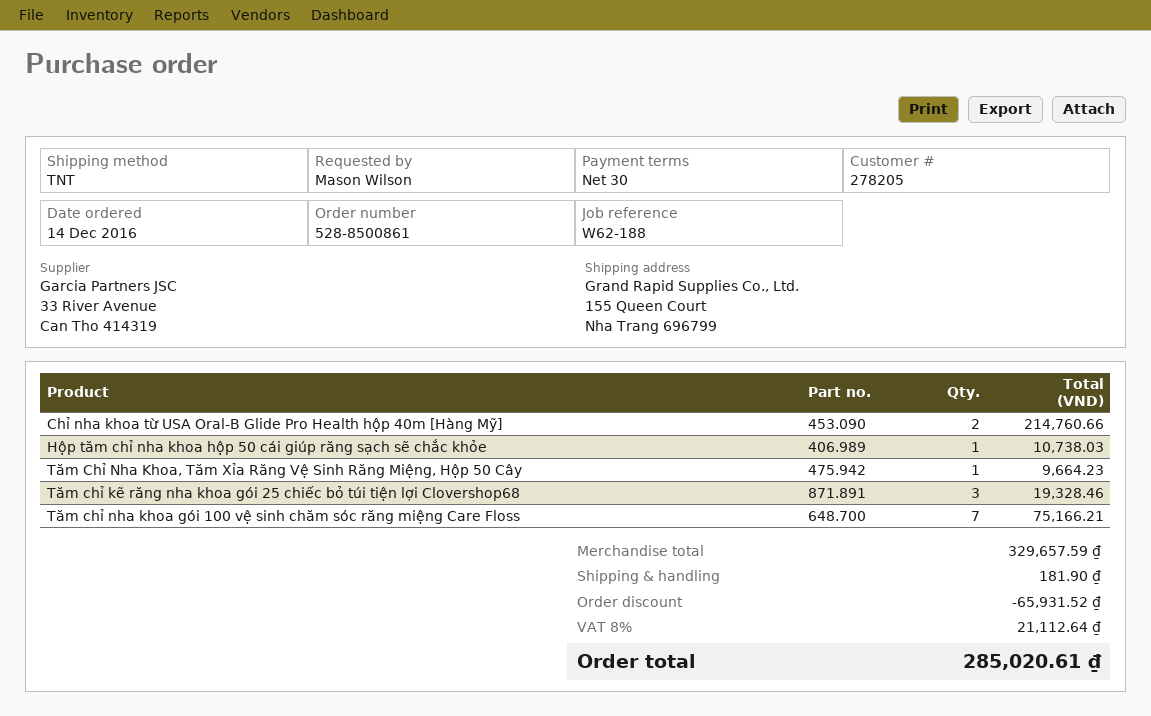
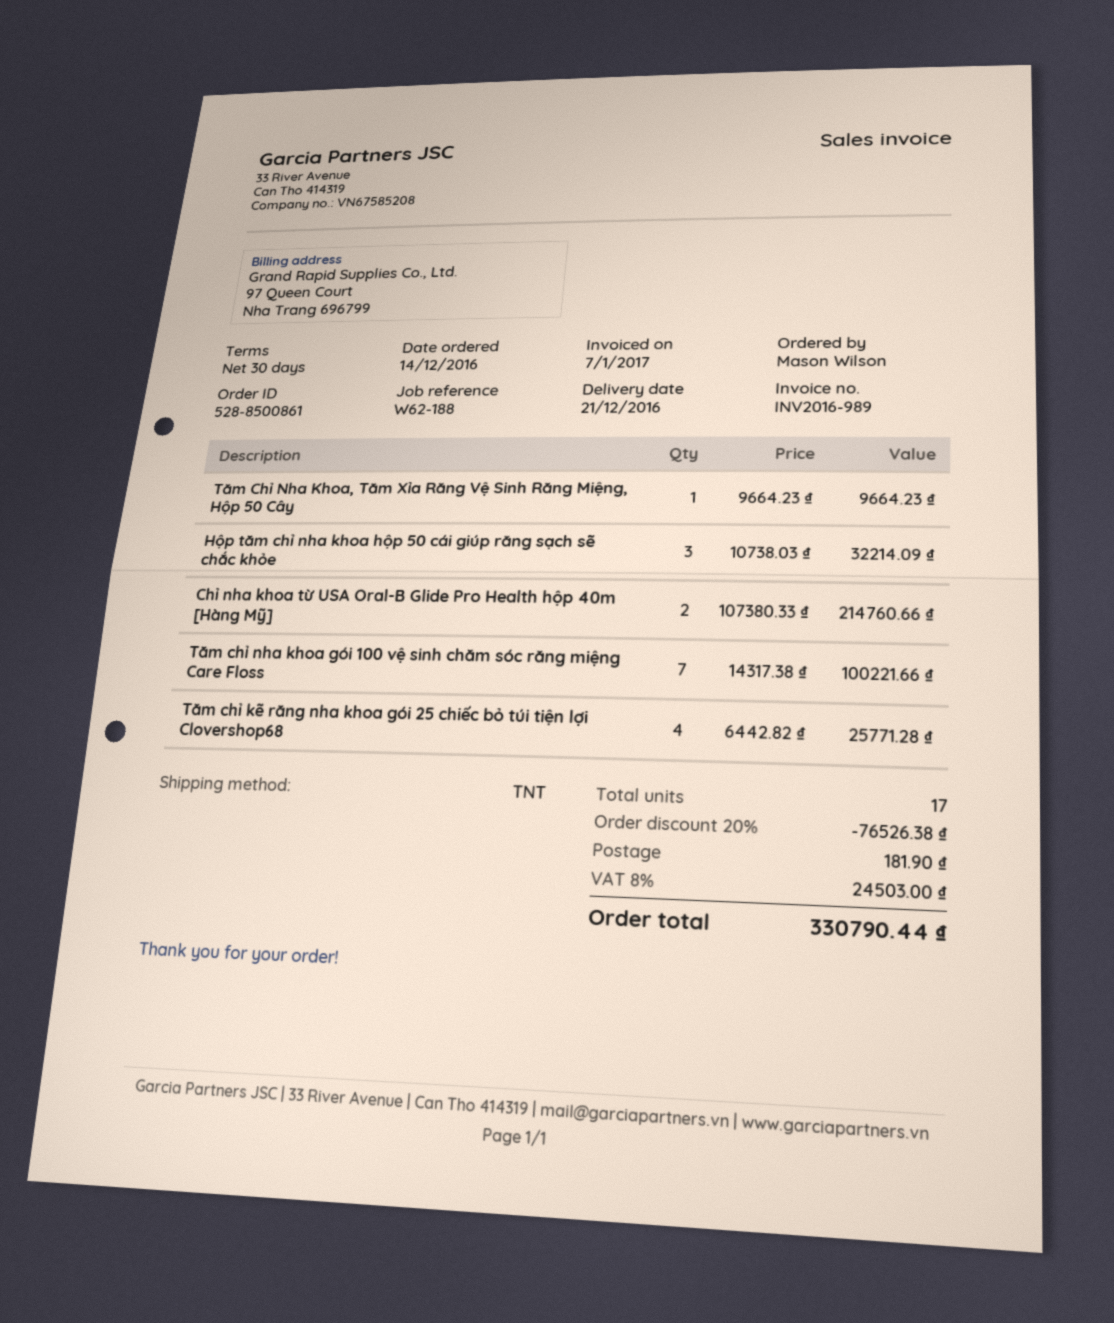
Hộp tăm chỉ nha khoa hộp 50 cái giúp răng sạch sẽ chắc khỏe: 1 for 10738.03 -> 3 for 32214.09
Tăm chỉ kẽ răng nha khoa gói 25 chiếc bỏ túi tiện lợi Clovershop68: 3 for 19328.46 -> 4 for 25771.28
Tăm chỉ nha khoa gói 100 vệ sinh chăm sóc răng miệng Care Floss: 7 for 75166.21 -> 7 for 100221.66
discount: 65931.52 -> 76526.38
tax: 8% = 21112.64 -> 8% = 24503.00
total: 285020.61 -> 330790.44

